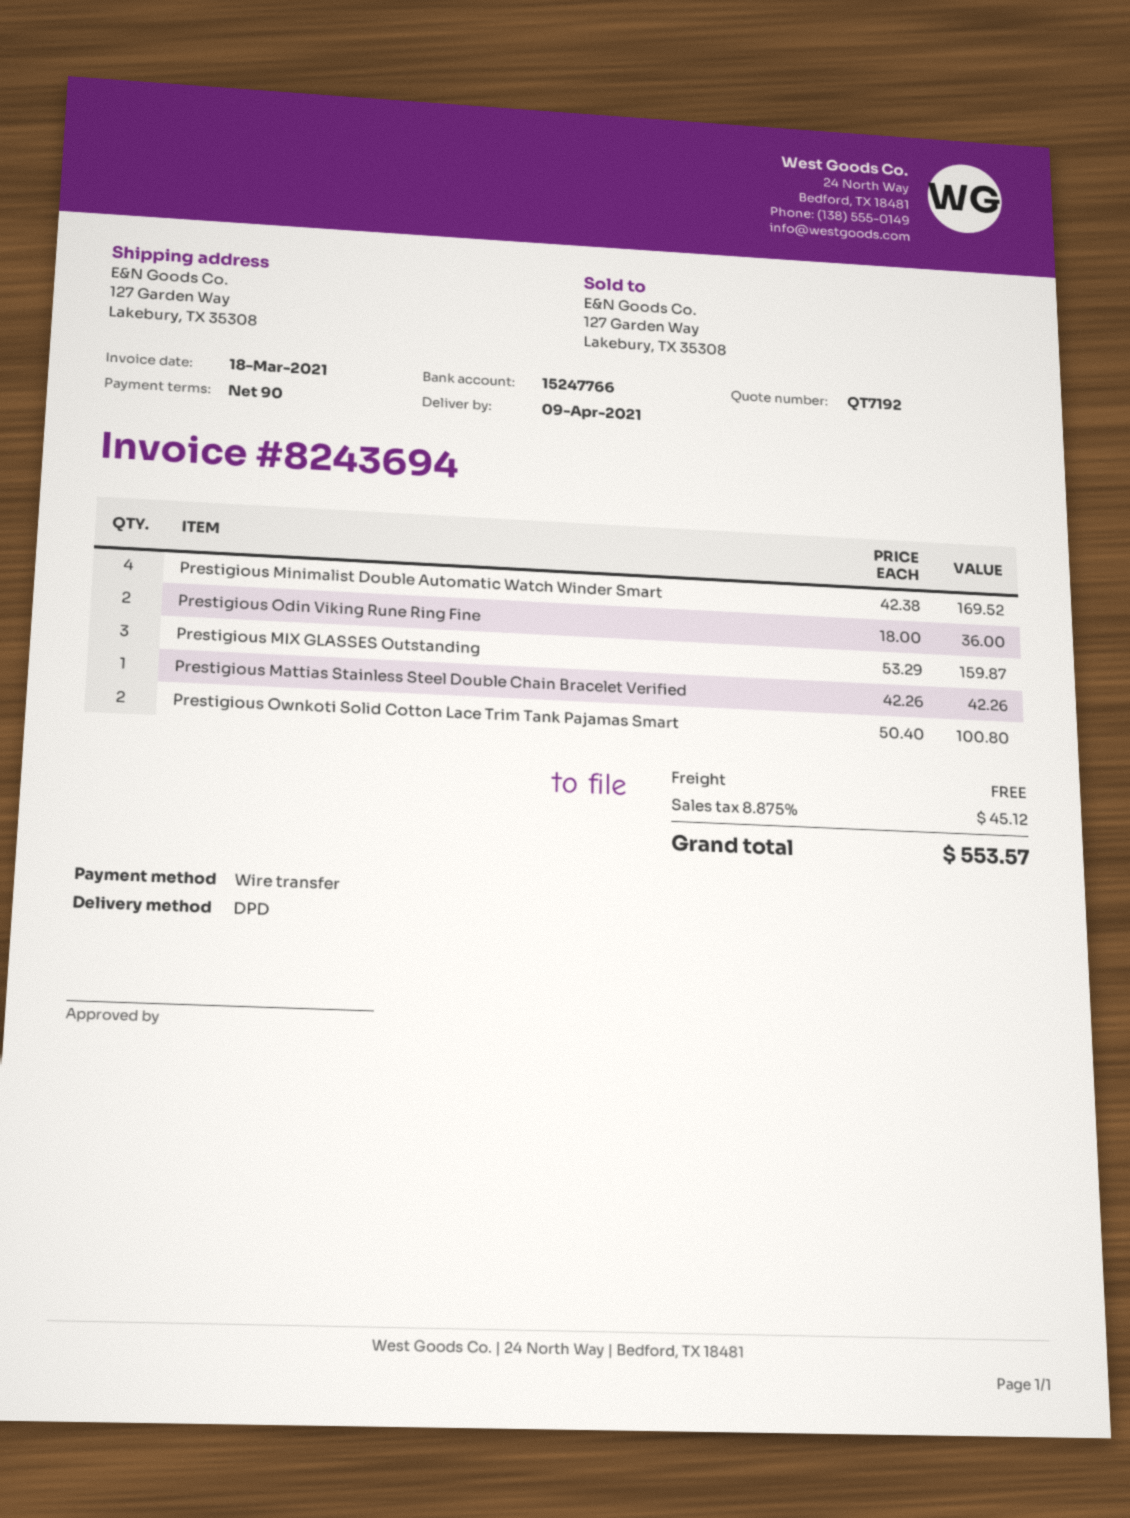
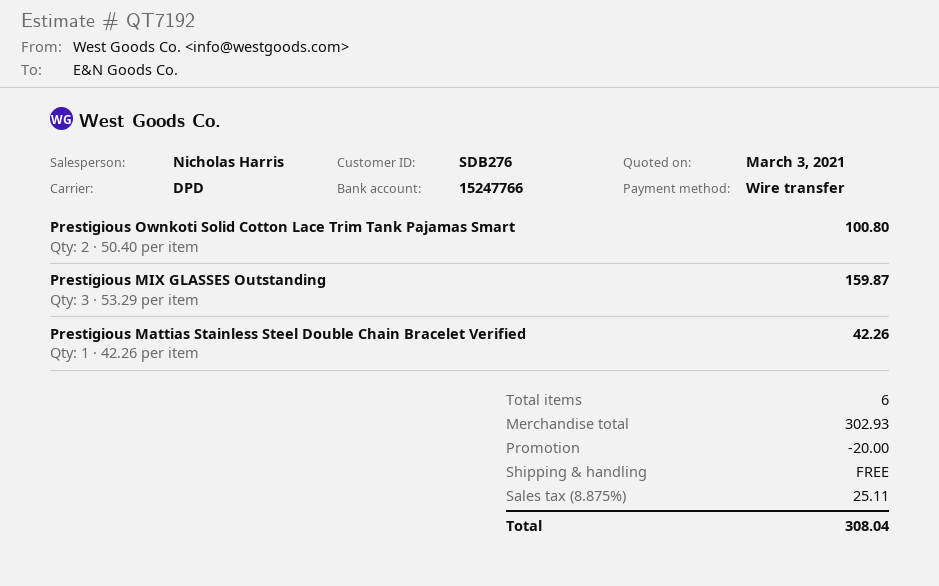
Prestigious Minimalist Double Automatic Watch Winder Smart: 4 x 42.38 = 169.52 -> none
Prestigious Odin Viking Rune Ring Fine: 2 x 18.00 = 36.00 -> none
discount: none -> 20.00
tax: 8.875% = 45.12 -> 8.875% = 25.11
total: 553.57 -> 308.04

